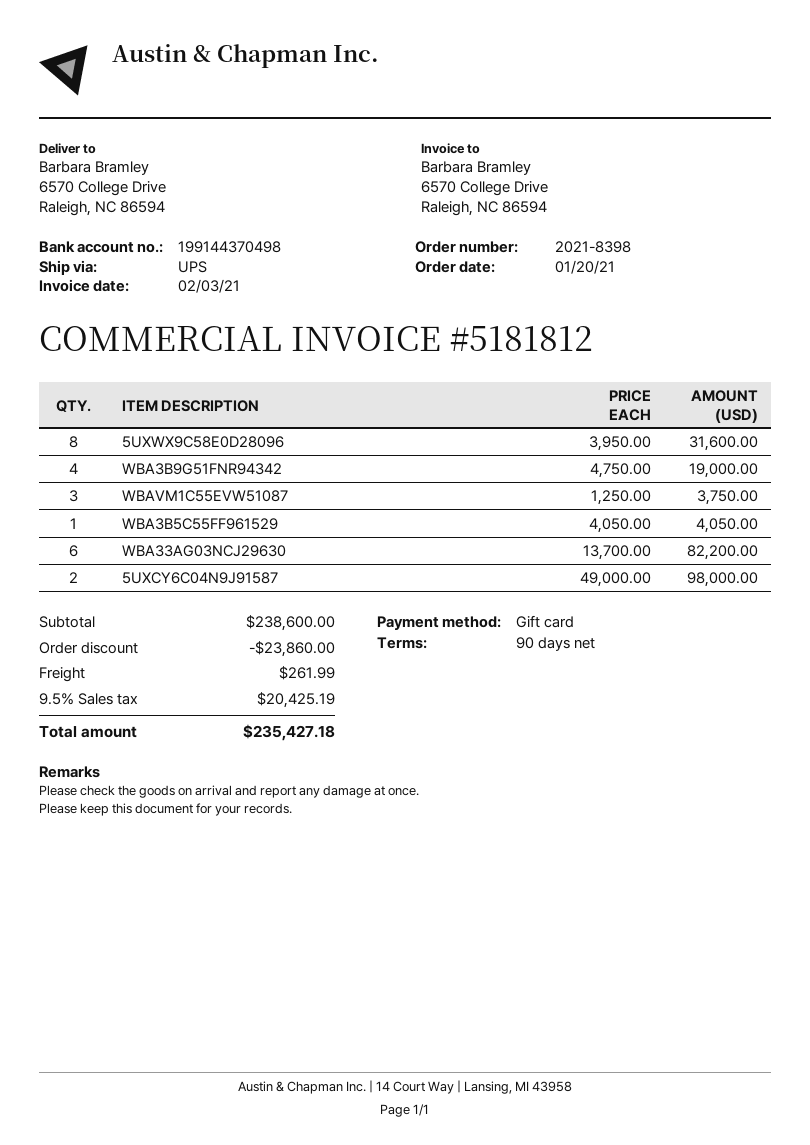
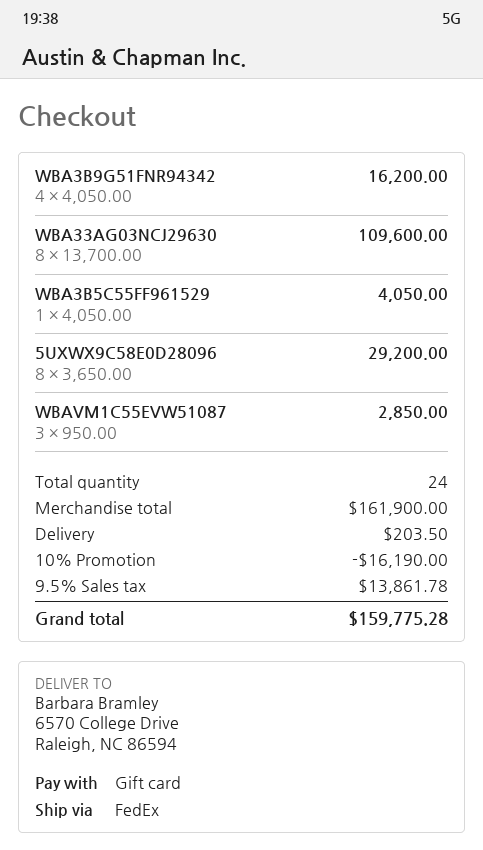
shipping method: UPS -> FedEx
5UXWX9C58E0D28096: 8 x 3950.00 = 31600.00 -> 8 x 3650.00 = 29200.00
WBA3B9G51FNR94342: 4 x 4750.00 = 19000.00 -> 4 x 4050.00 = 16200.00
WBAVM1C55EVW51087: 3 x 1250.00 = 3750.00 -> 3 x 950.00 = 2850.00
WBA33AG03NCJ29630: 6 x 13700.00 = 82200.00 -> 8 x 13700.00 = 109600.00
5UXCY6C04N9J91587: 2 x 49000.00 = 98000.00 -> none
subtotal: 238600.00 -> 161900.00
discount: 23860.00 -> 16190.00
shipping: 261.99 -> 203.50
tax: 9.5% = 20425.19 -> 9.5% = 13861.78
total: 235427.18 -> 159775.28

